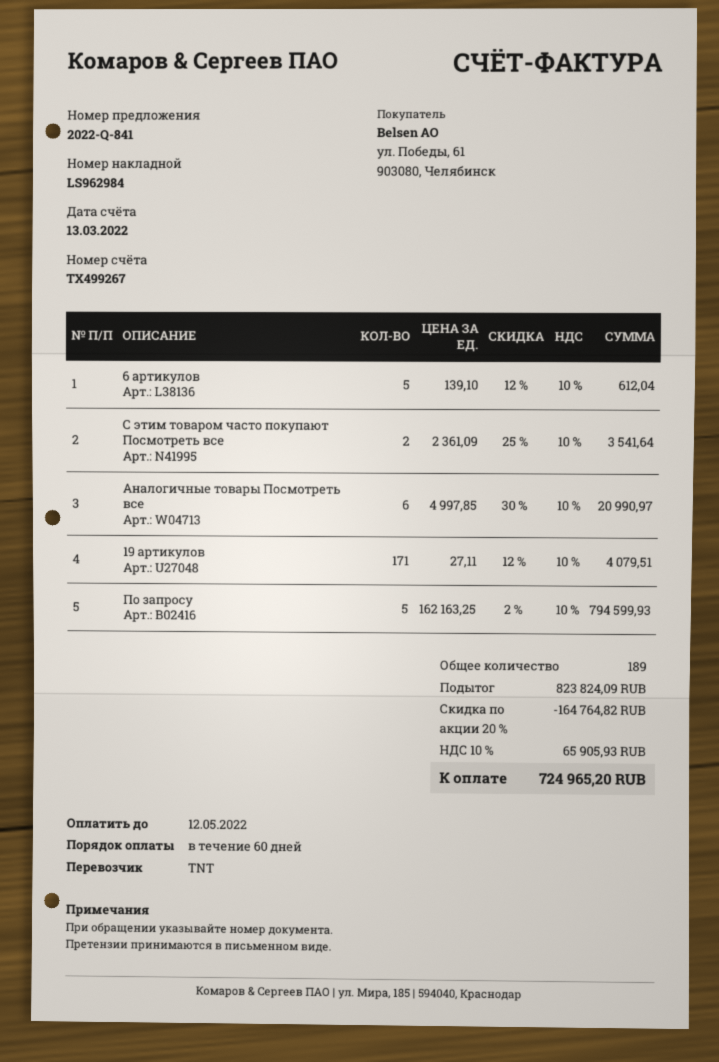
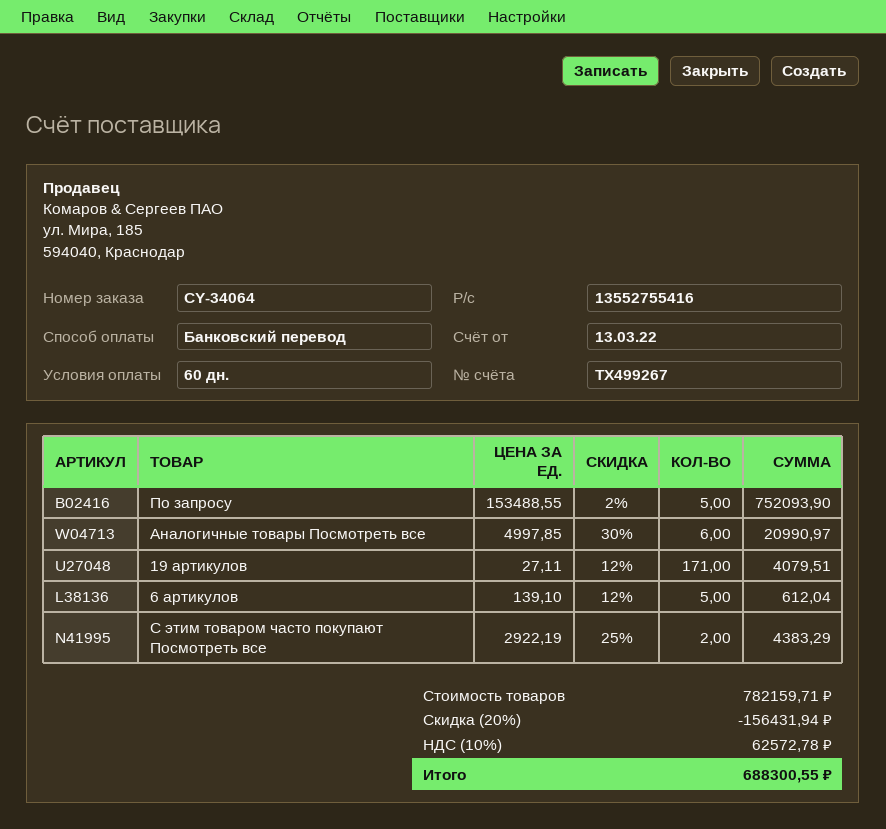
С этим товаром часто покупают Посмотреть все: 2 x 2361.09 - 25% = 3541.64 -> 2 x 2922.19 - 25% = 4383.29
По запросу: 5 x 162163.25 - 2% = 794599.93 -> 5 x 153488.55 - 2% = 752093.90
subtotal: 823824.09 -> 782159.71
discount: 20% = 164764.82 -> 20% = 156431.94
tax: 10% = 65905.93 -> 10% = 62572.78
total: 724965.20 -> 688300.55

